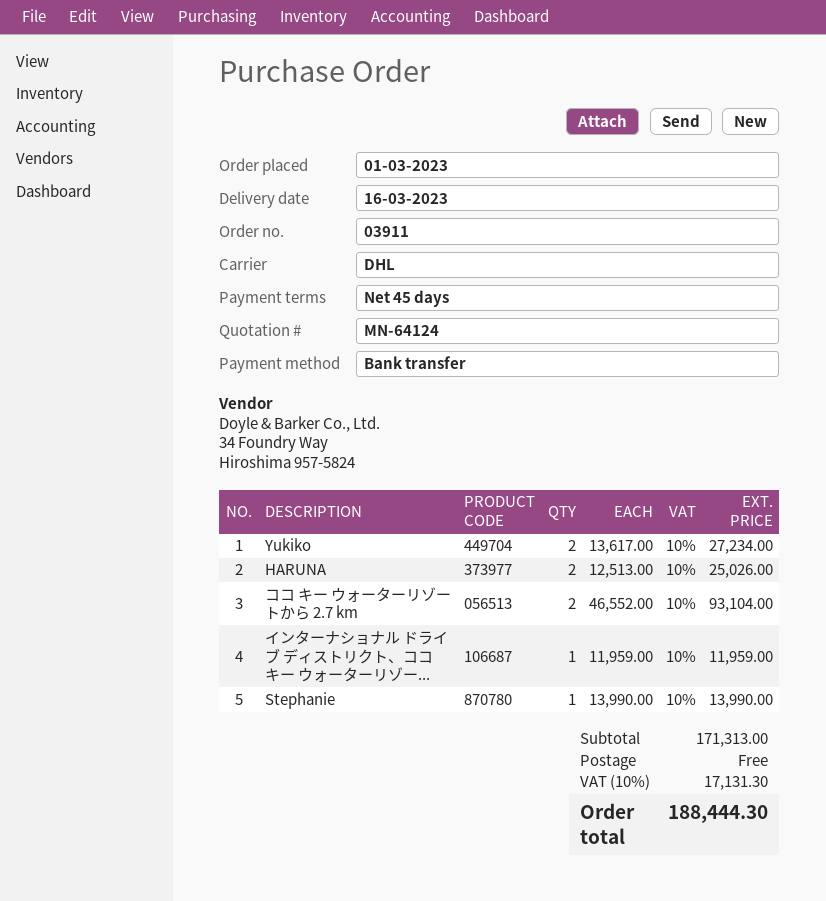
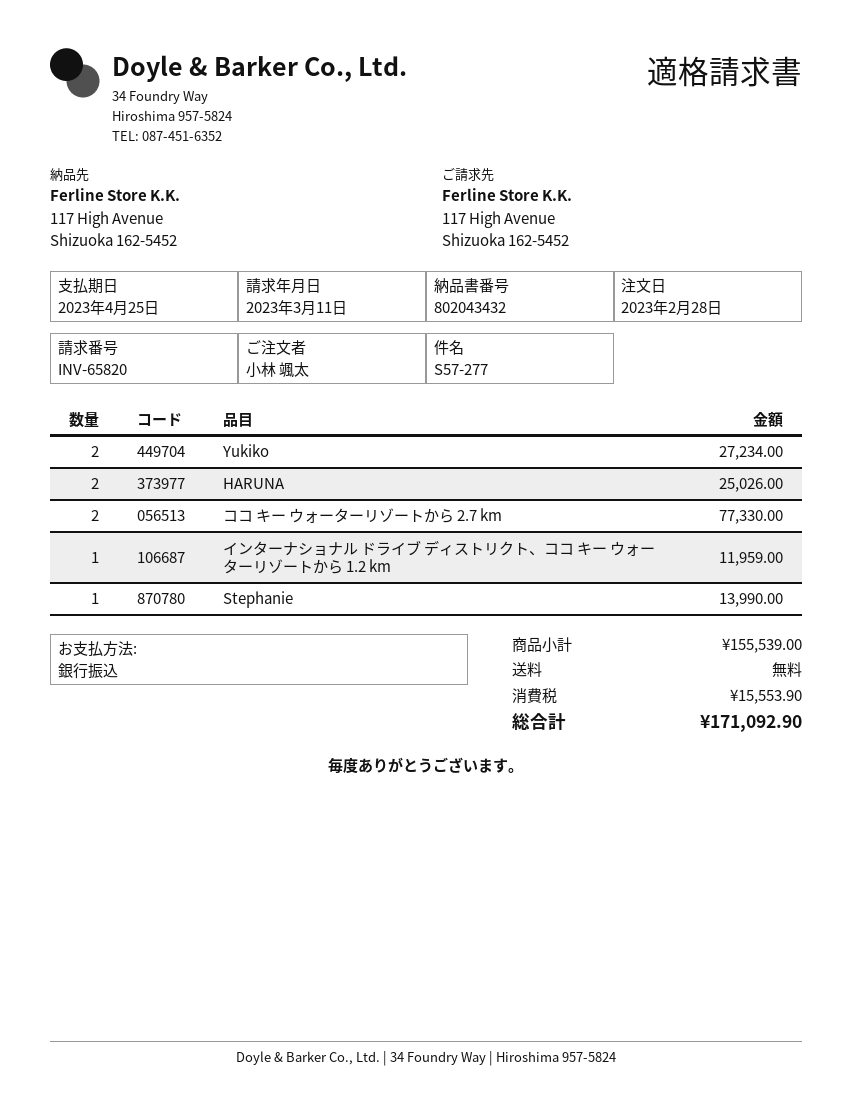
order date: 2023-03-01 -> 2023-02-28
ココ キー ウォーターリゾートから 2.7 km: 2 for 93104.00 -> 2 for 77330.00
subtotal: 171313.00 -> 155539.00
tax: 17131.30 -> 15553.90
total: 188444.30 -> 171092.90

